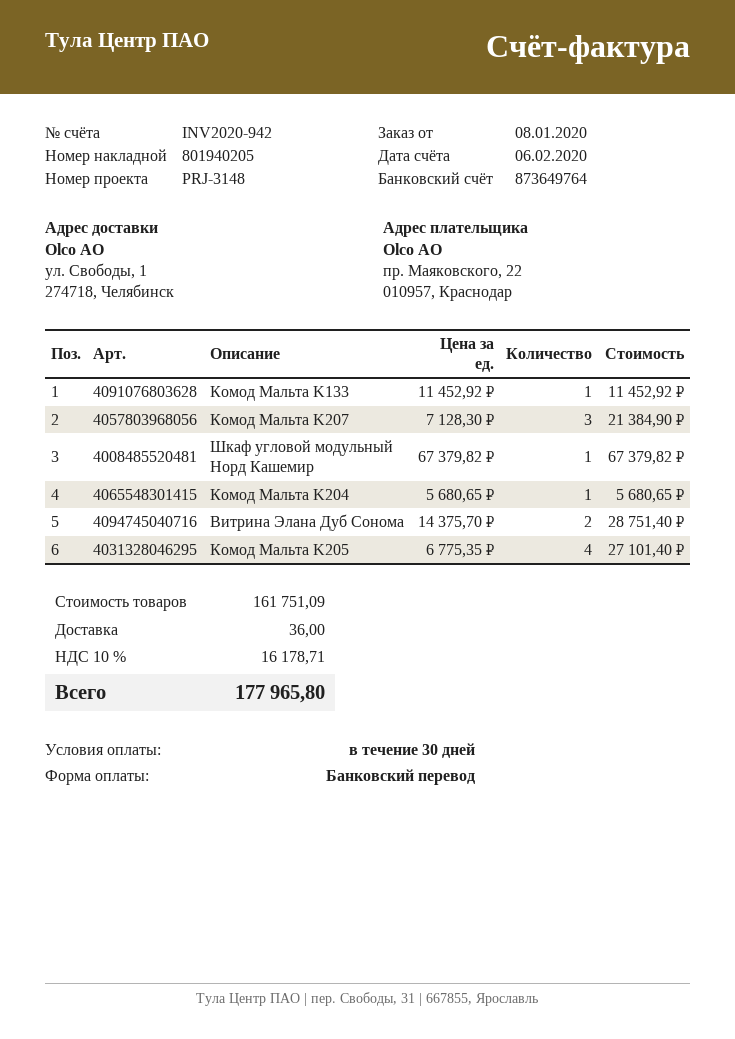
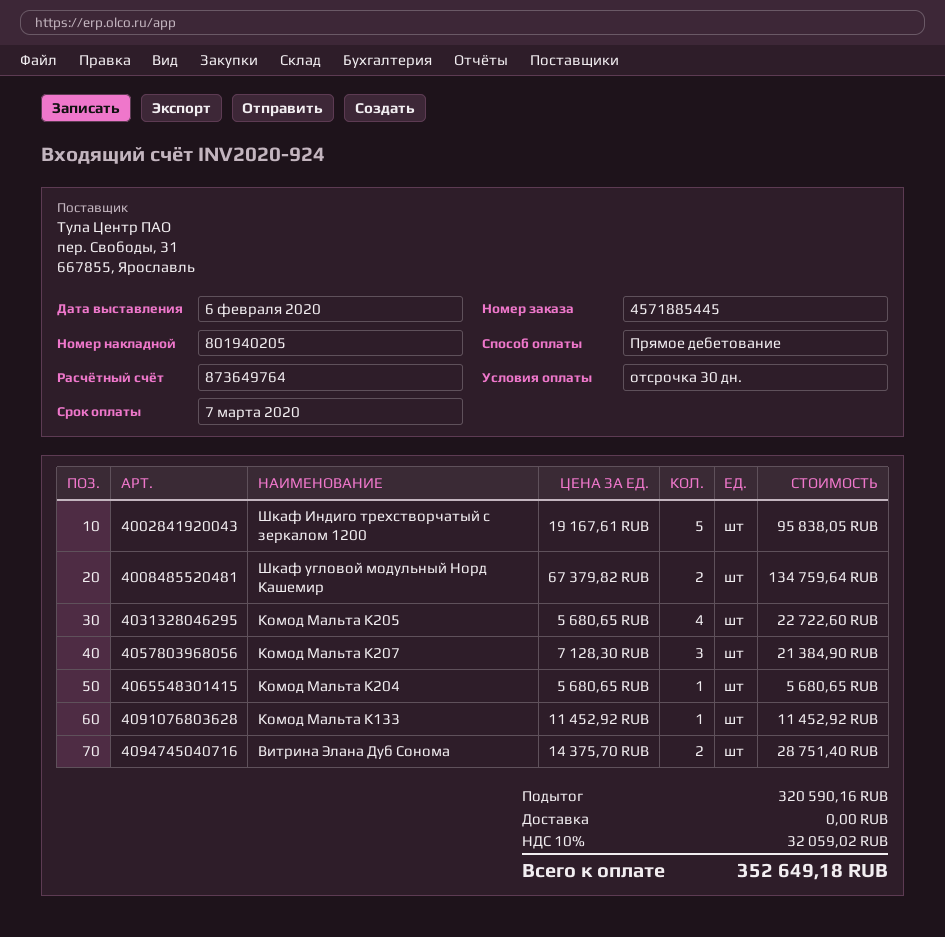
invoice number: INV2020-942 -> INV2020-924
payment method: bank transfer -> direct debit
Шкаф угловой модульный Норд Кашемир: 1 x 67379.82 = 67379.82 -> 2 x 67379.82 = 134759.64
Комод Мальта K205: 4 x 6775.35 = 27101.40 -> 4 x 5680.65 = 22722.60
Шкаф Индиго трехстворчатый с зеркалом 1200: none -> 5 x 19167.61 = 95838.05
subtotal: 161751.09 -> 320590.16
shipping: 36.00 -> 0.00
tax: 10% = 16178.71 -> 10% = 32059.02
total: 177965.80 -> 352649.18

